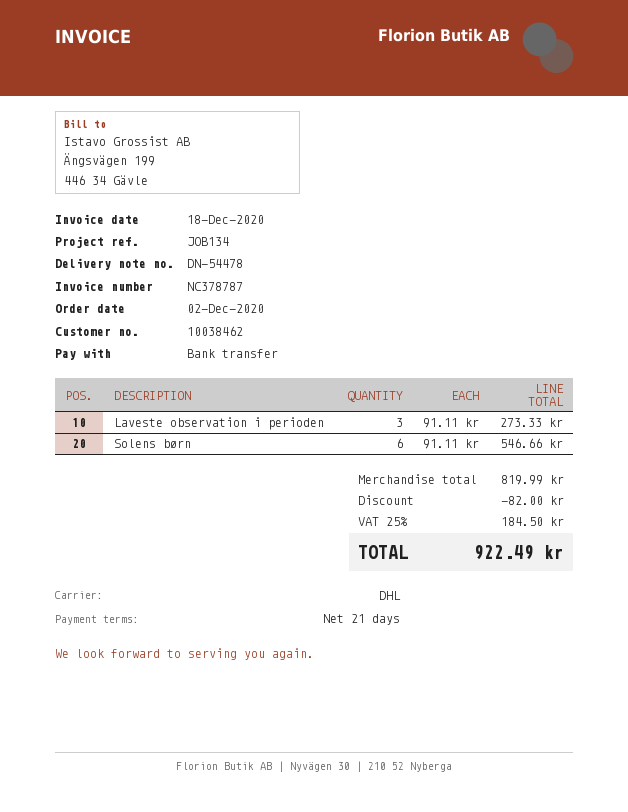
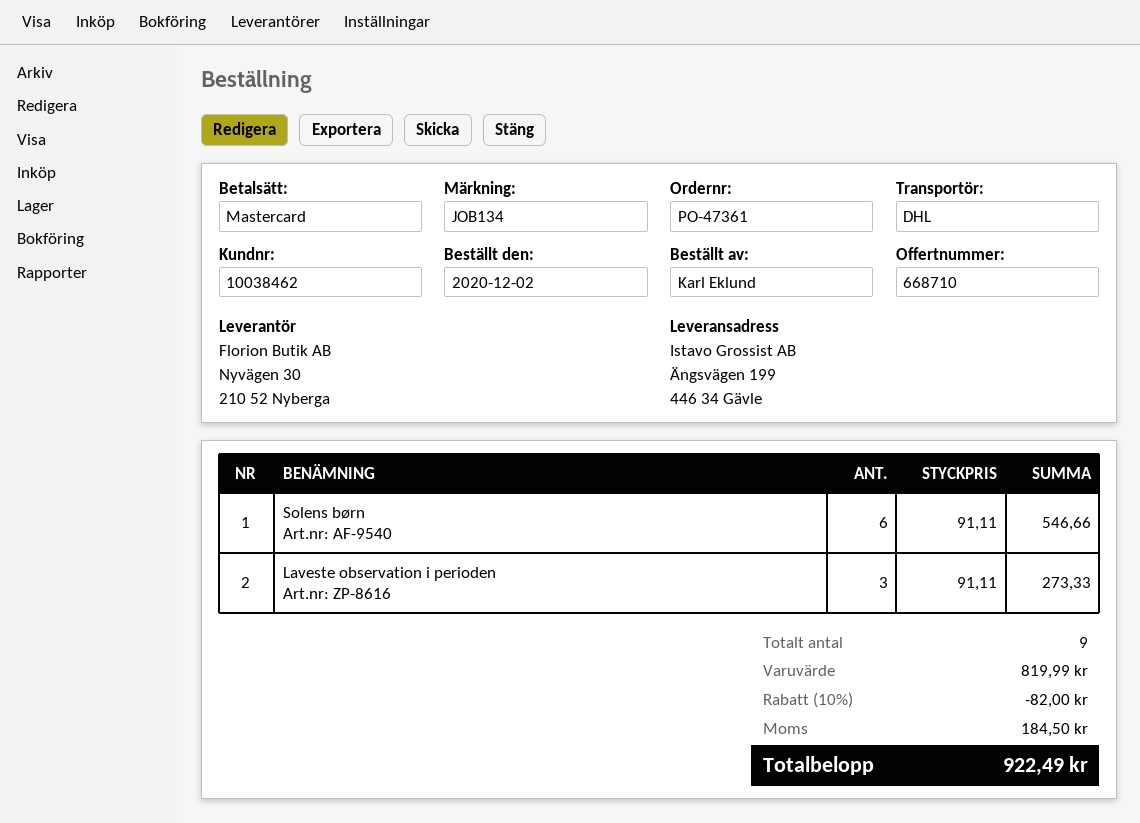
payment method: bank transfer -> Mastercard

